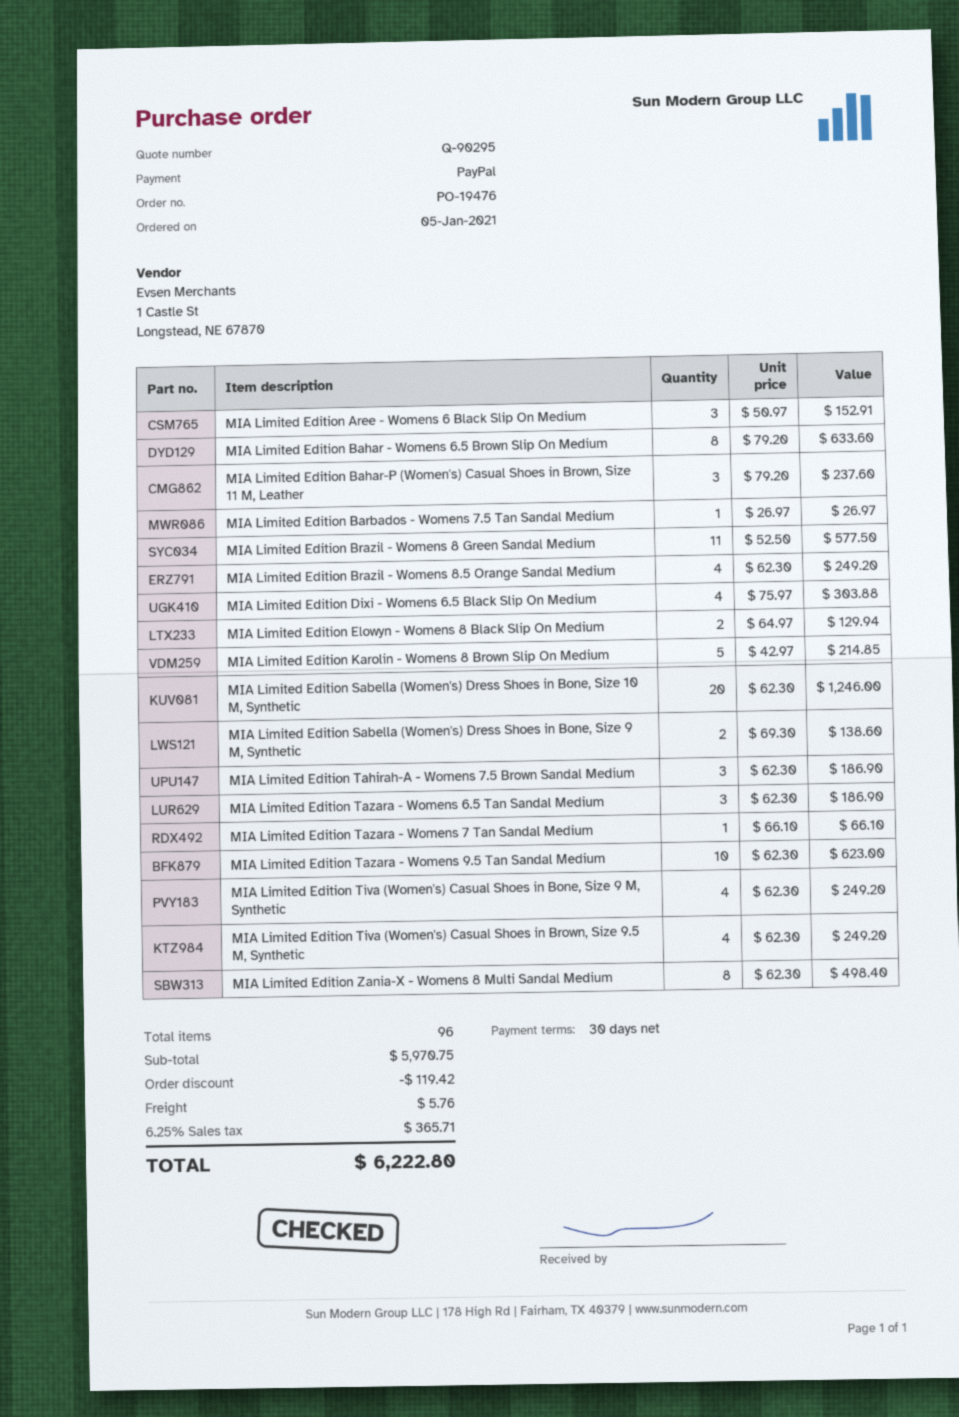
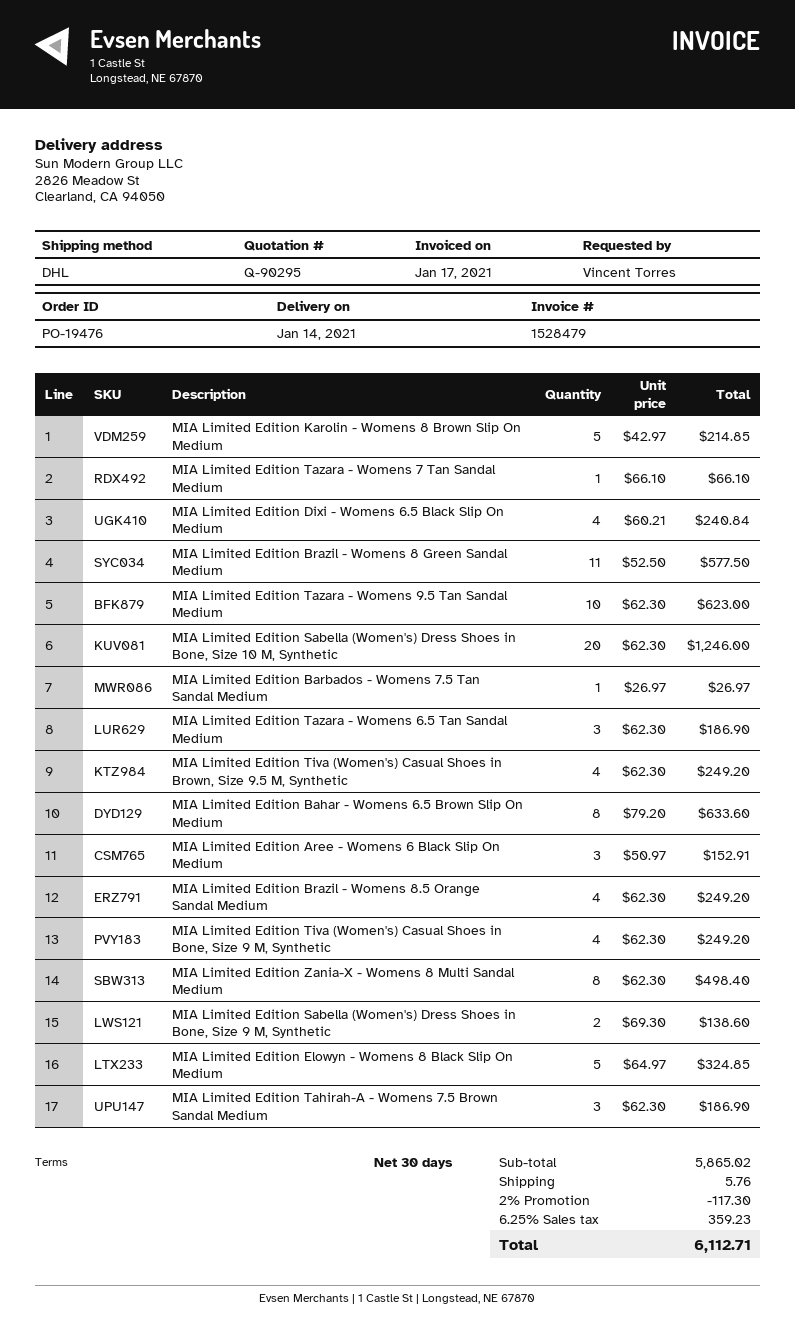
MIA Limited Edition Bahar-P (Women's) Casual Shoes in Brown, Size 11 M, Leather: 3 x 79.20 = 237.60 -> none
MIA Limited Edition Dixi - Womens 6.5 Black Slip On Medium: 4 x 75.97 = 303.88 -> 4 x 60.21 = 240.84
MIA Limited Edition Elowyn - Womens 8 Black Slip On Medium: 2 x 64.97 = 129.94 -> 5 x 64.97 = 324.85
subtotal: 5970.75 -> 5865.02
discount: 119.42 -> 117.30
tax: 6.25% = 365.71 -> 6.25% = 359.23
total: 6222.80 -> 6112.71

